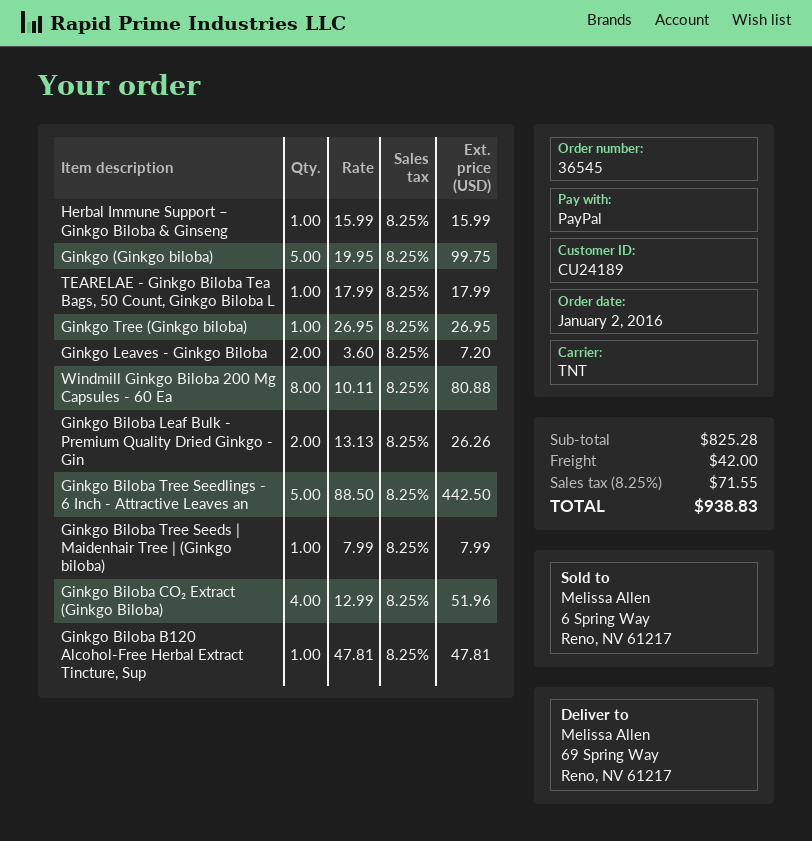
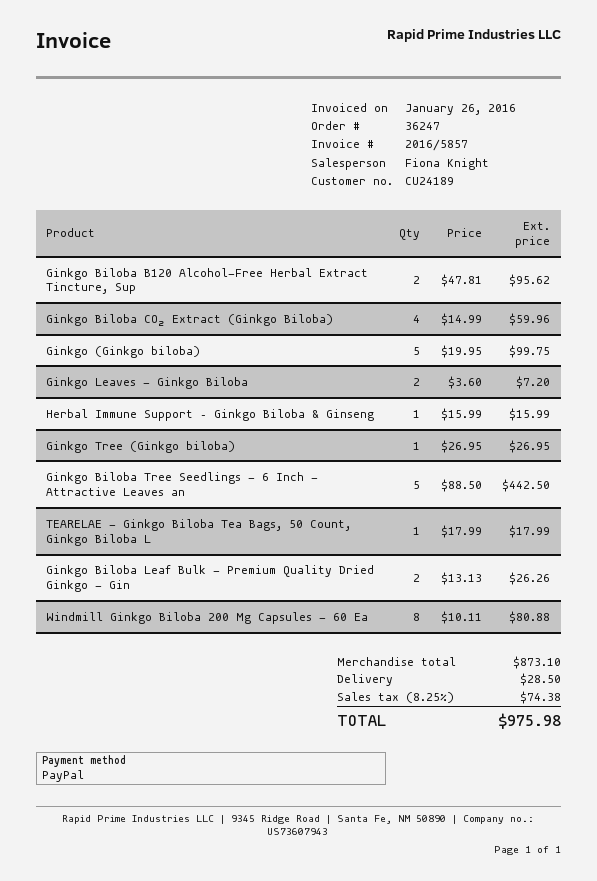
order number: 36545 -> 36247
Ginkgo Biloba Tree Seeds | Maidenhair Tree | (Ginkgo biloba): 1 x 7.99 = 7.99 -> none
Ginkgo Biloba CO₂ Extract (Ginkgo Biloba): 4 x 12.99 = 51.96 -> 4 x 14.99 = 59.96
Ginkgo Biloba B120 Alcohol-Free Herbal Extract Tincture, Sup: 1 x 47.81 = 47.81 -> 2 x 47.81 = 95.62
subtotal: 825.28 -> 873.10
shipping: 42.00 -> 28.50
tax: 8.25% = 71.55 -> 8.25% = 74.38
total: 938.83 -> 975.98

